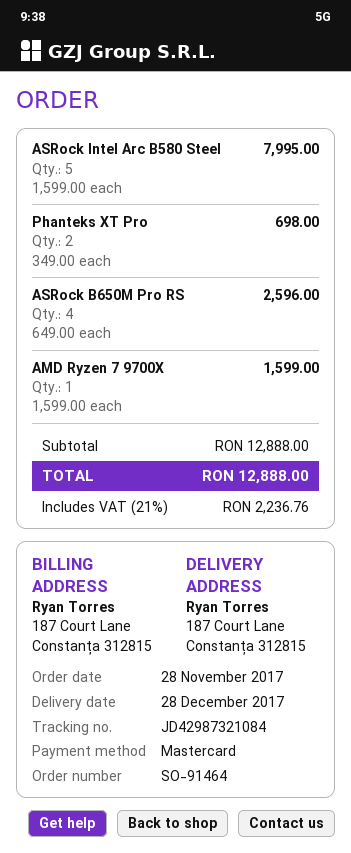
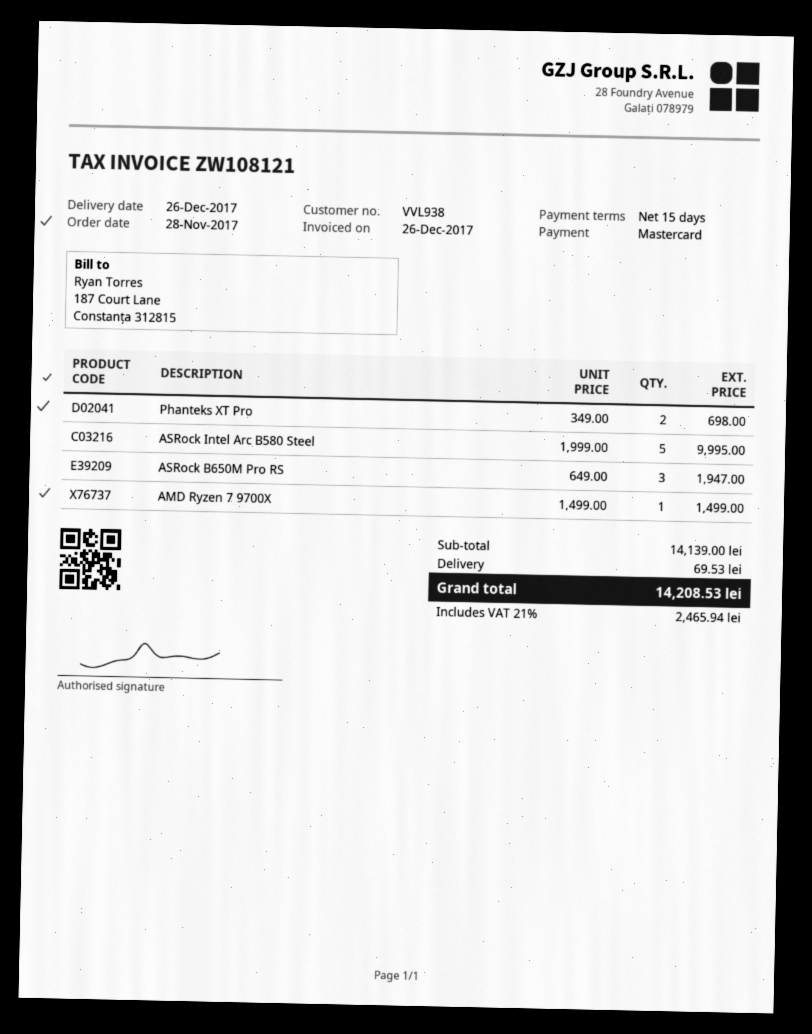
delivery date: 2017-12-28 -> 2017-12-26
ASRock Intel Arc B580 Steel: 5 x 1599.00 = 7995.00 -> 5 x 1999.00 = 9995.00
ASRock B650M Pro RS: 4 x 649.00 = 2596.00 -> 3 x 649.00 = 1947.00
AMD Ryzen 7 9700X: 1 x 1599.00 = 1599.00 -> 1 x 1499.00 = 1499.00
subtotal: 12888.00 -> 14139.00
shipping: none -> 69.53
tax: 21% = 2236.76 -> 21% = 2465.94
total: 12888.00 -> 14208.53

